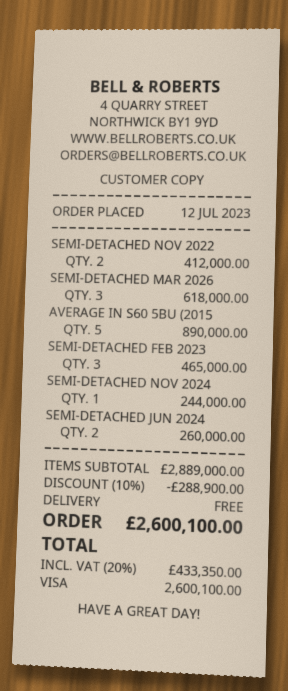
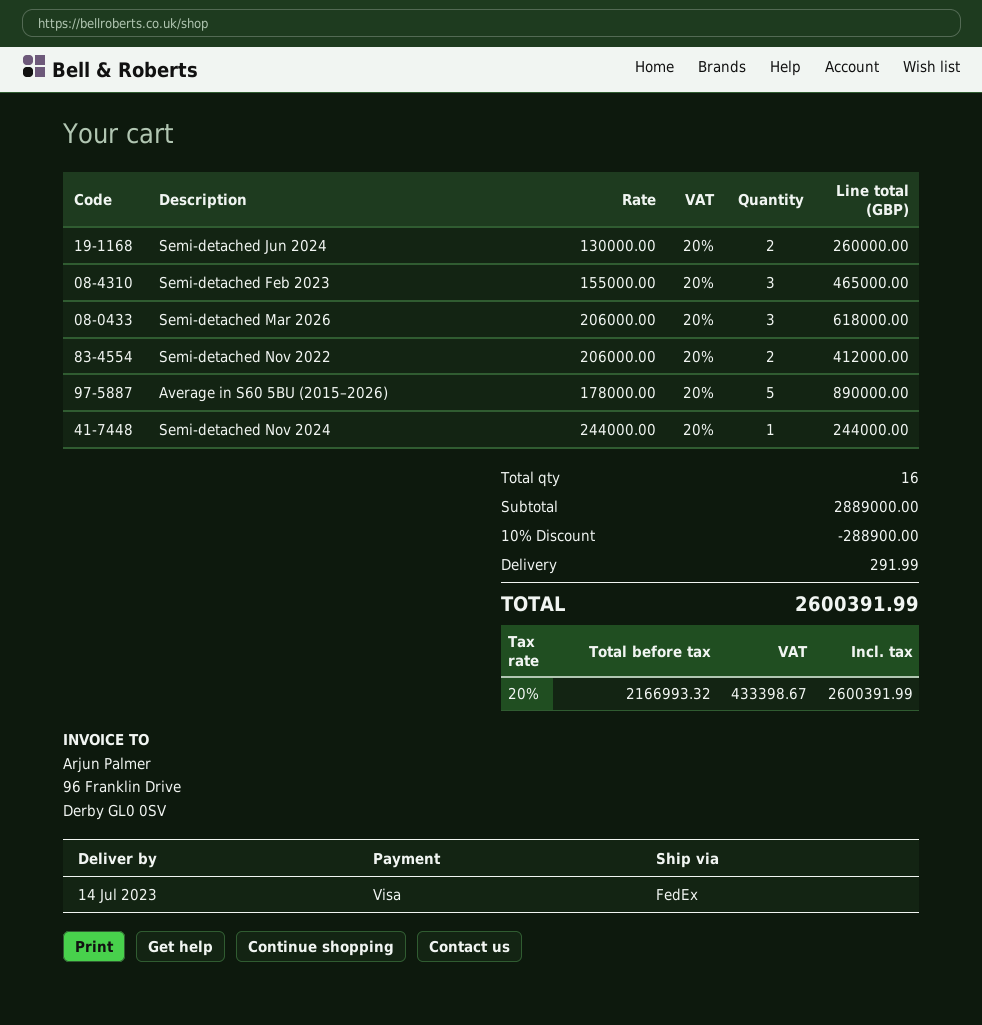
shipping: 0.00 -> 291.99
tax: 20% = 433350.00 -> 20% = 433398.67
total: 2600100.00 -> 2600391.99

